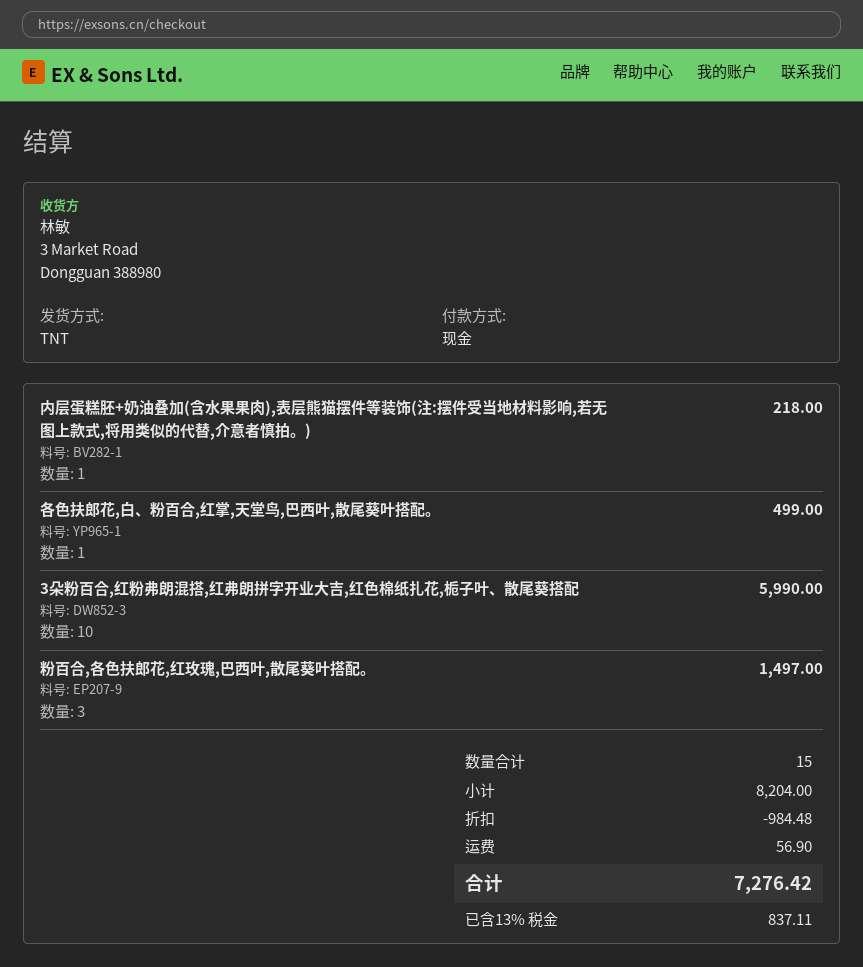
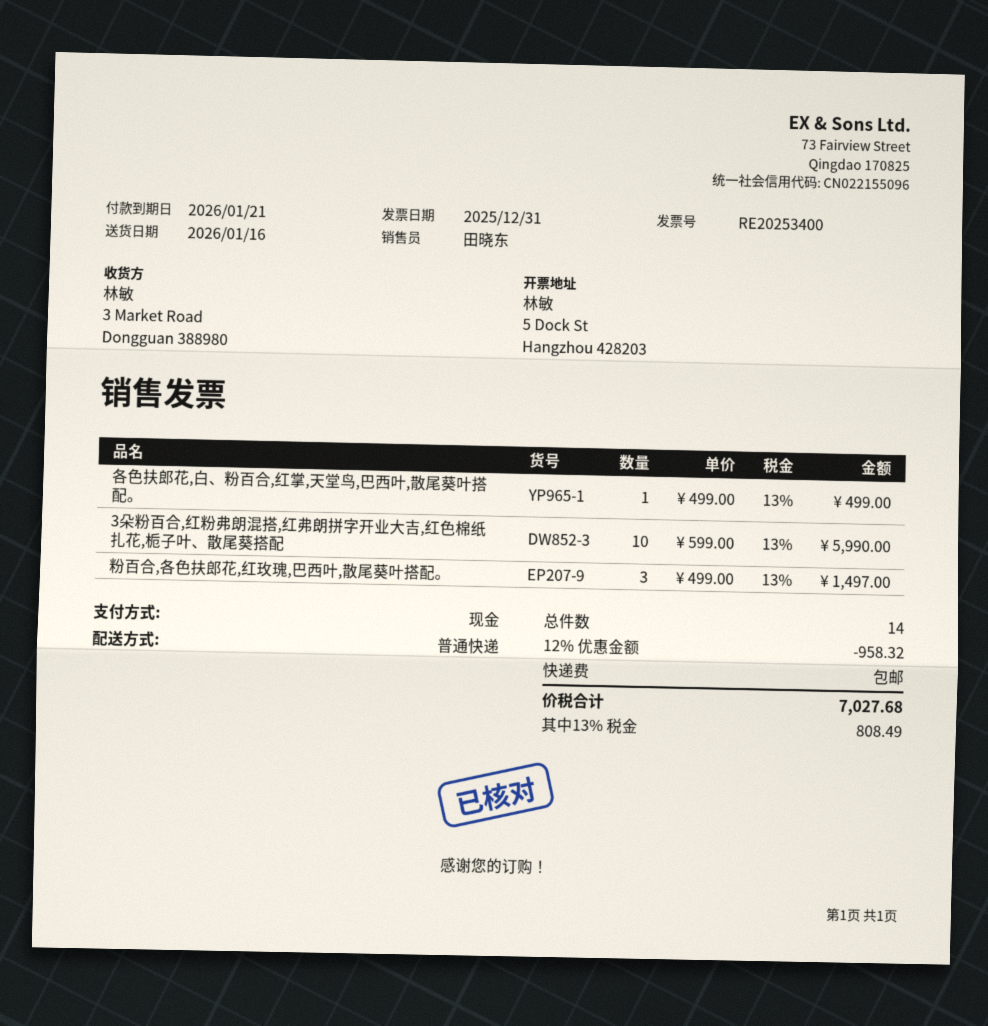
shipping method: TNT -> standard
内层蛋糕胚+奶油叠加(含水果果肉),表层熊猫摆件等装饰(注:摆件受当地材料影响,若无图上款式,将用类似的代替,介意者慎拍。): 1 for 218.00 -> none
total quantity: 15 -> 14
discount: 984.48 -> 958.32
shipping: 56.90 -> 0.00
tax: 13% = 837.11 -> 13% = 808.49
total: 7276.42 -> 7027.68

